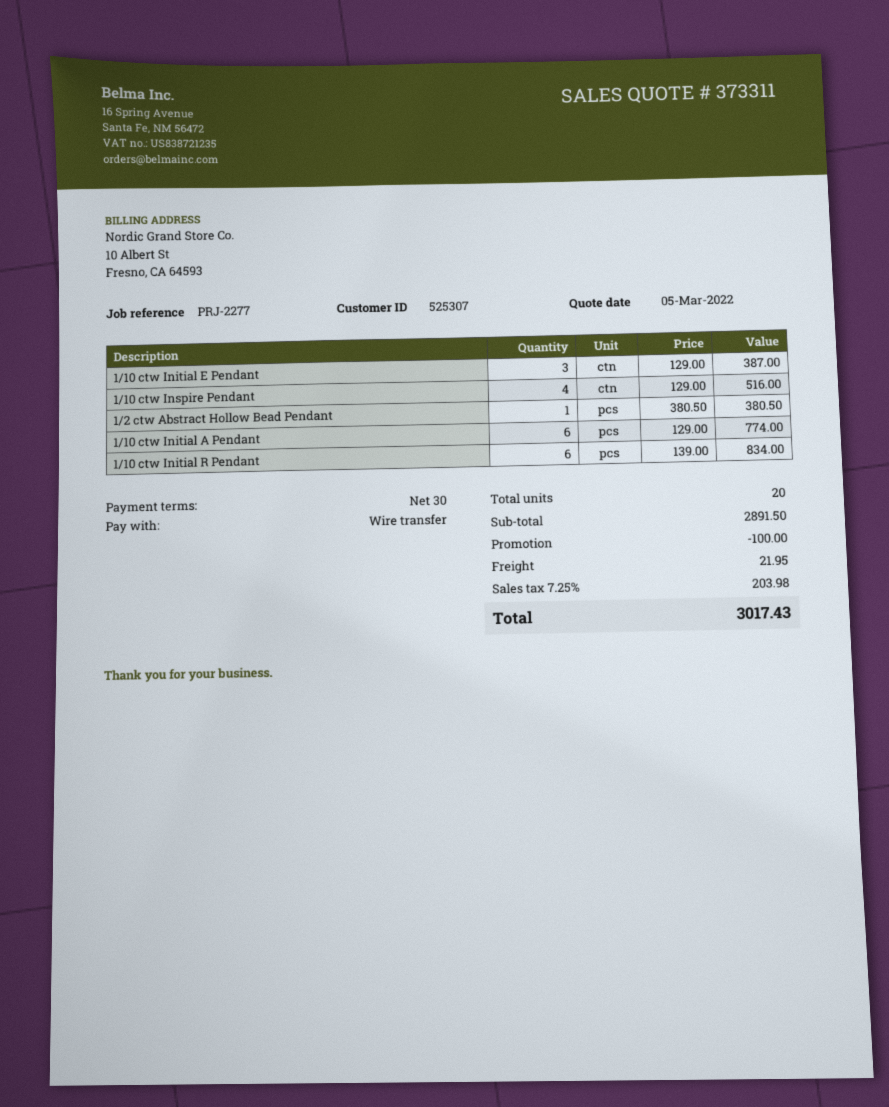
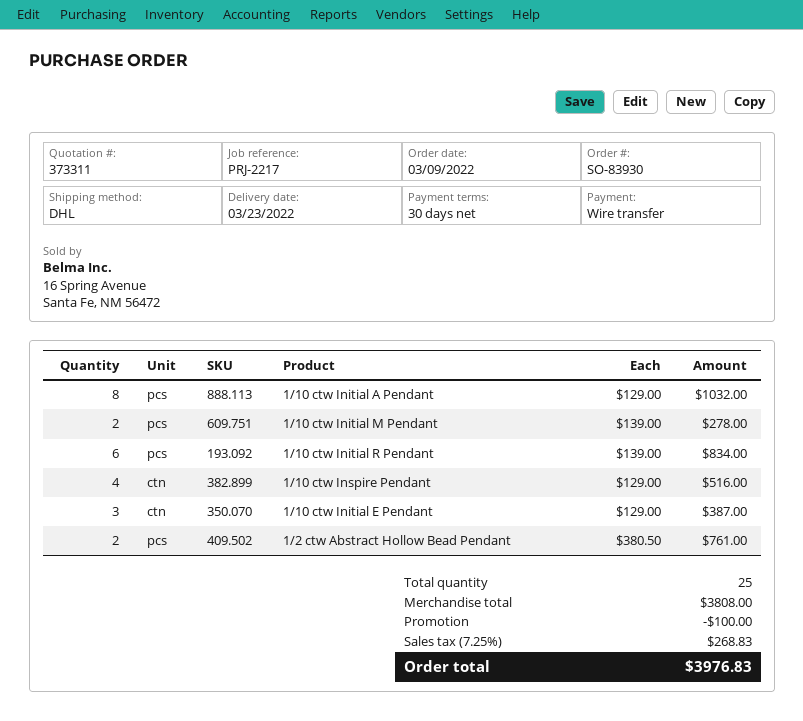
reference: PRJ-2277 -> PRJ-2217
1/2 ctw Abstract Hollow Bead Pendant: 1 x 380.50 = 380.50 -> 2 x 380.50 = 761.00
1/10 ctw Initial A Pendant: 6 x 129.00 = 774.00 -> 8 x 129.00 = 1032.00
1/10 ctw Initial M Pendant: none -> 2 x 139.00 = 278.00
total quantity: 20 -> 25
subtotal: 2891.50 -> 3808.00
shipping: 21.95 -> none
tax: 7.25% = 203.98 -> 7.25% = 268.83
total: 3017.43 -> 3976.83

